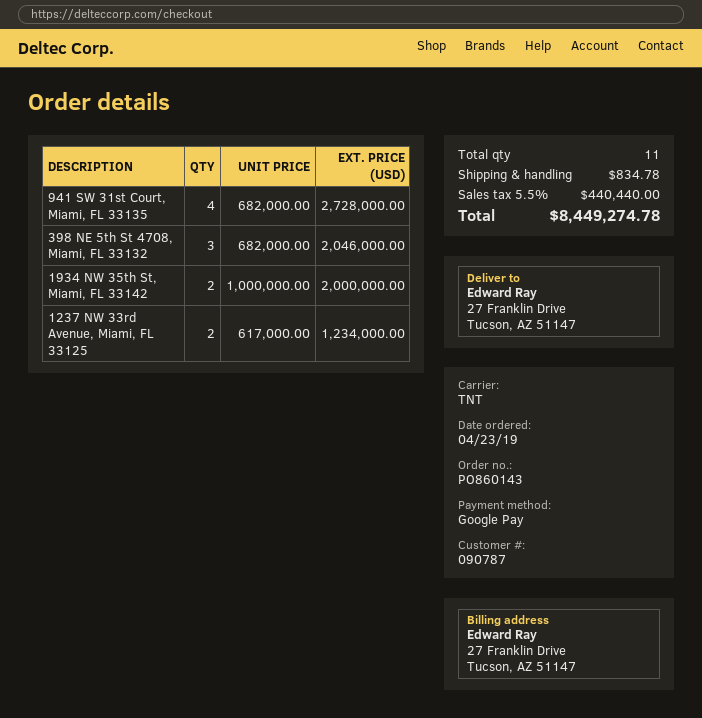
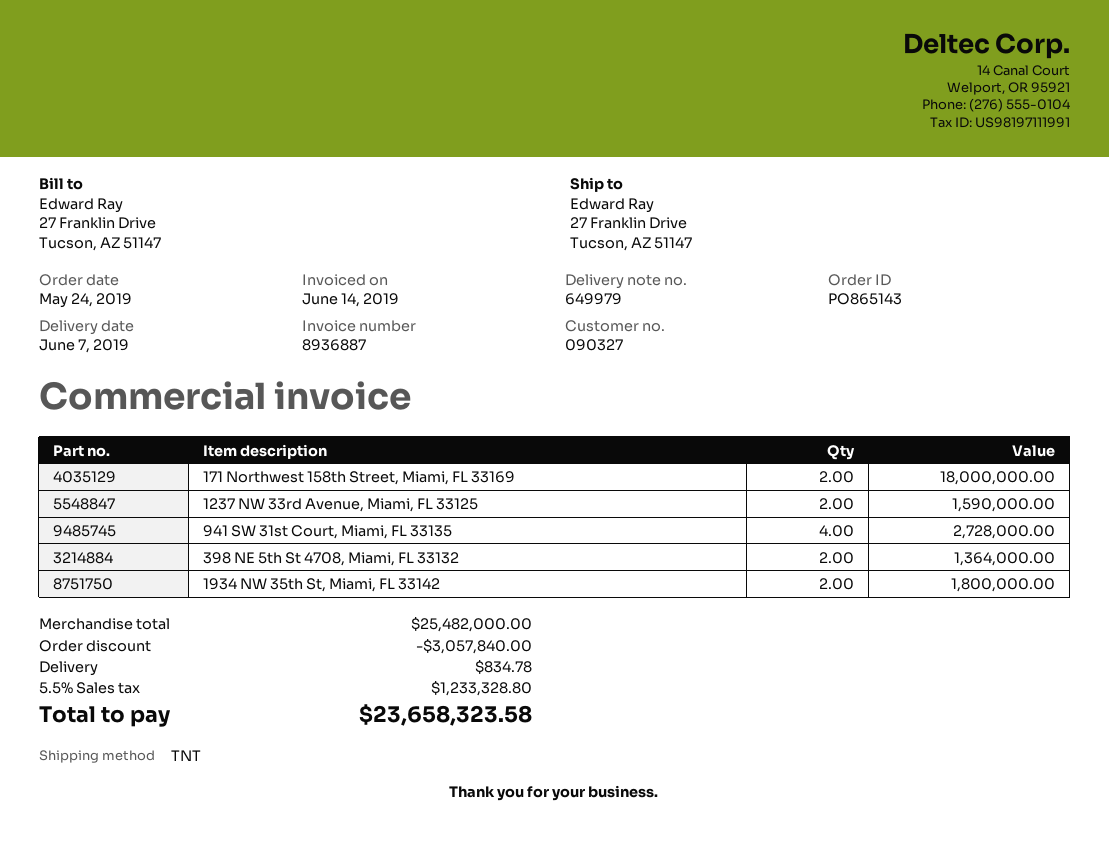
order number: PO860143 -> PO865143
order date: 2019-04-23 -> 2019-05-24
customer number: 090787 -> 090327
398 NE 5th St 4708, Miami, FL 33132: 3 for 2046000.00 -> 2 for 1364000.00
1934 NW 35th St, Miami, FL 33142: 2 for 2000000.00 -> 2 for 1800000.00
1237 NW 33rd Avenue, Miami, FL 33125: 2 for 1234000.00 -> 2 for 1590000.00
171 Northwest 158th Street, Miami, FL 33169: none -> 2 for 18000000.00
discount: none -> 3057840.00
tax: 5.5% = 440440.00 -> 5.5% = 1233328.80
total: 8449274.78 -> 23658323.58

